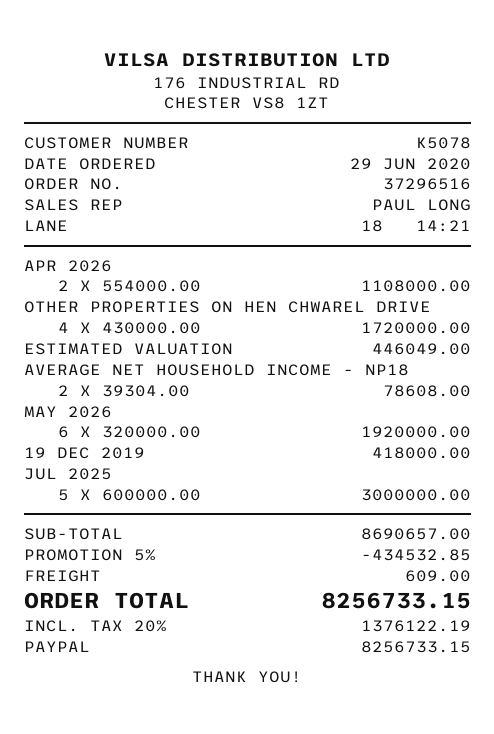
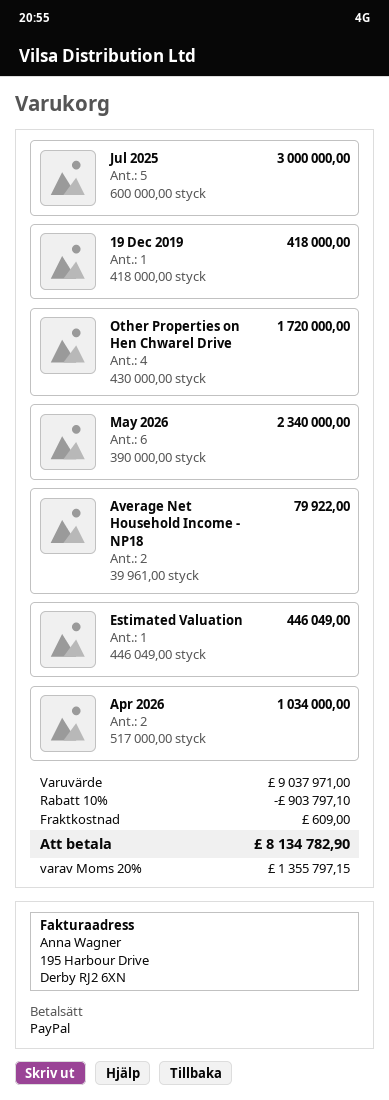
APR 2026: 2 x 554000.00 = 1108000.00 -> 2 x 517000.00 = 1034000.00
AVERAGE NET HOUSEHOLD INCOME - NP18: 2 x 39304.00 = 78608.00 -> 2 x 39961.00 = 79922.00
MAY 2026: 6 x 320000.00 = 1920000.00 -> 6 x 390000.00 = 2340000.00
subtotal: 8690657.00 -> 9037971.00
discount: 5% = 434532.85 -> 10% = 903797.10
tax: 20% = 1376122.19 -> 20% = 1355797.15
total: 8256733.15 -> 8134782.90

